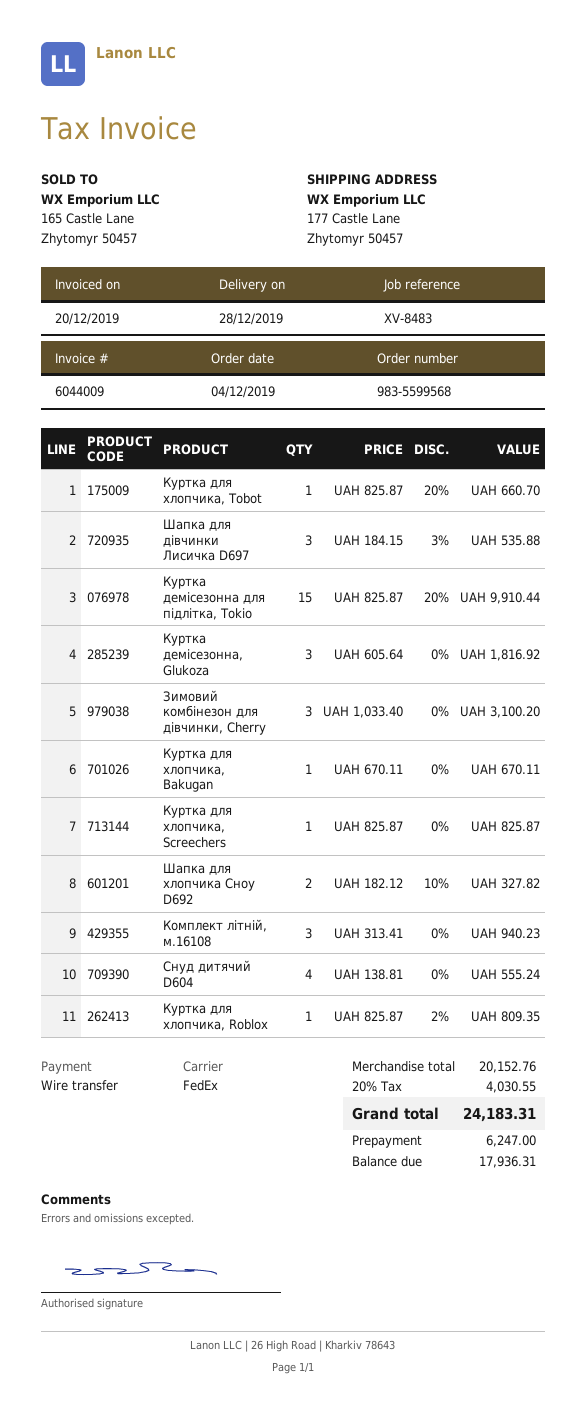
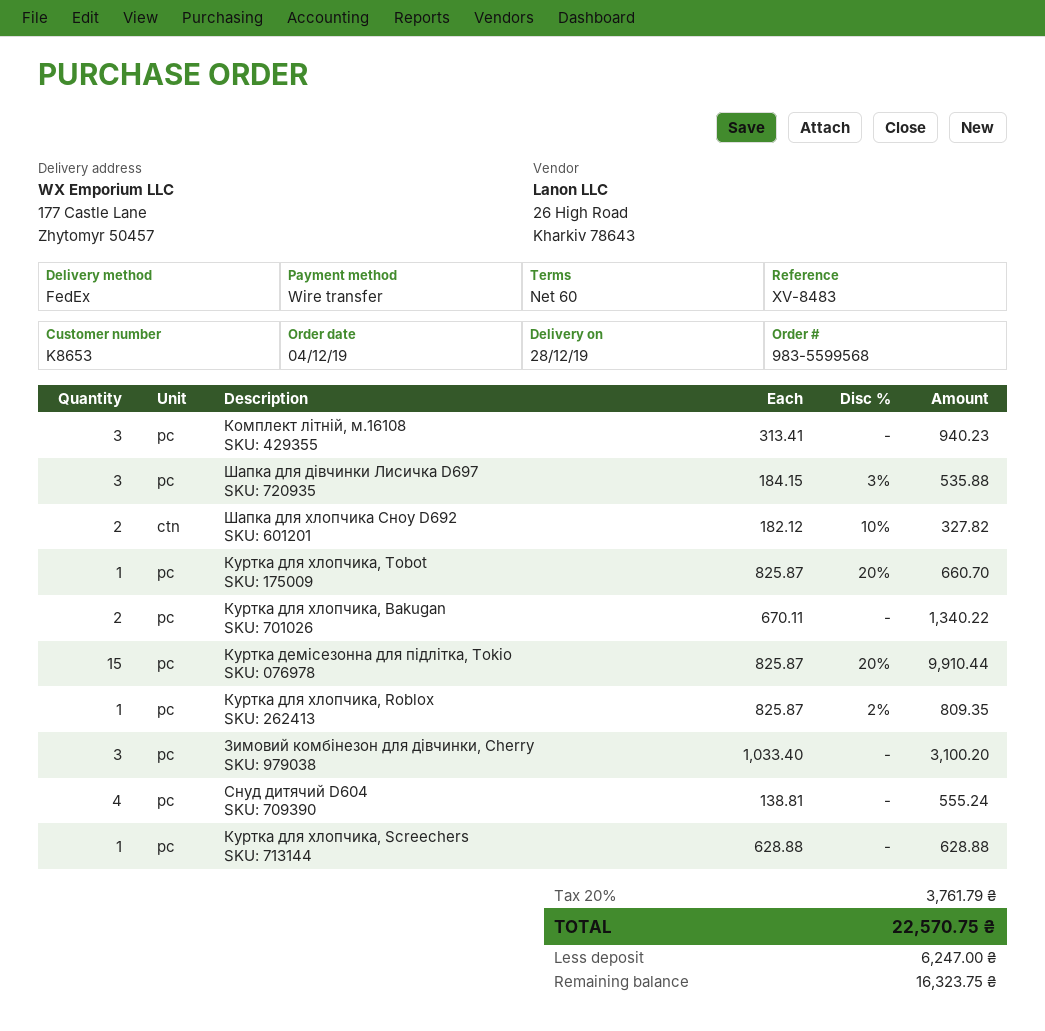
Куртка демісезонна, Glukoza: 3 x 605.64 = 1816.92 -> none
Куртка для хлопчика, Bakugan: 1 x 670.11 = 670.11 -> 2 x 670.11 = 1340.22
Куртка для хлопчика, Screechers: 1 x 825.87 = 825.87 -> 1 x 628.88 = 628.88
tax: 20% = 4030.55 -> 20% = 3761.79
total: 24183.31 -> 22570.75
balance: 17936.31 -> 16323.75

